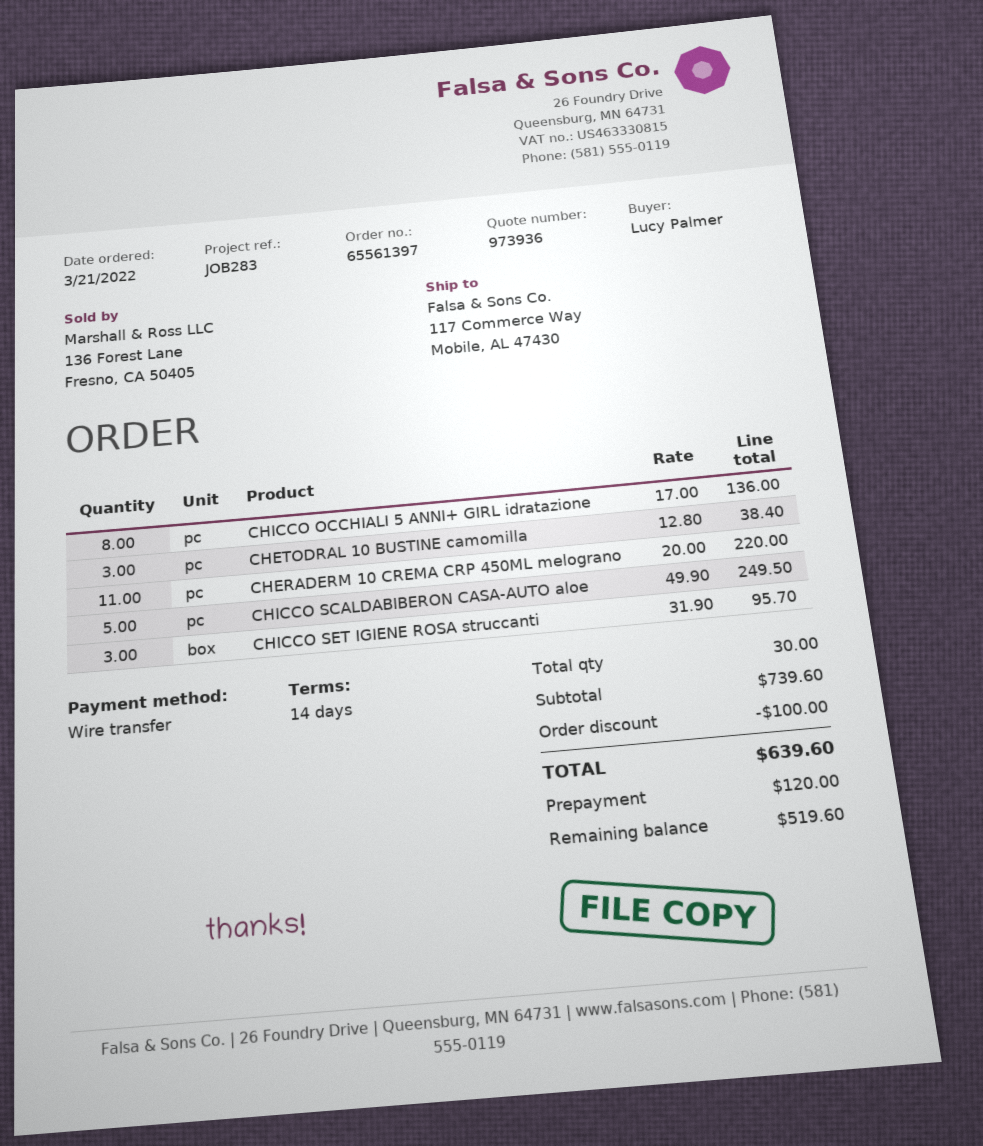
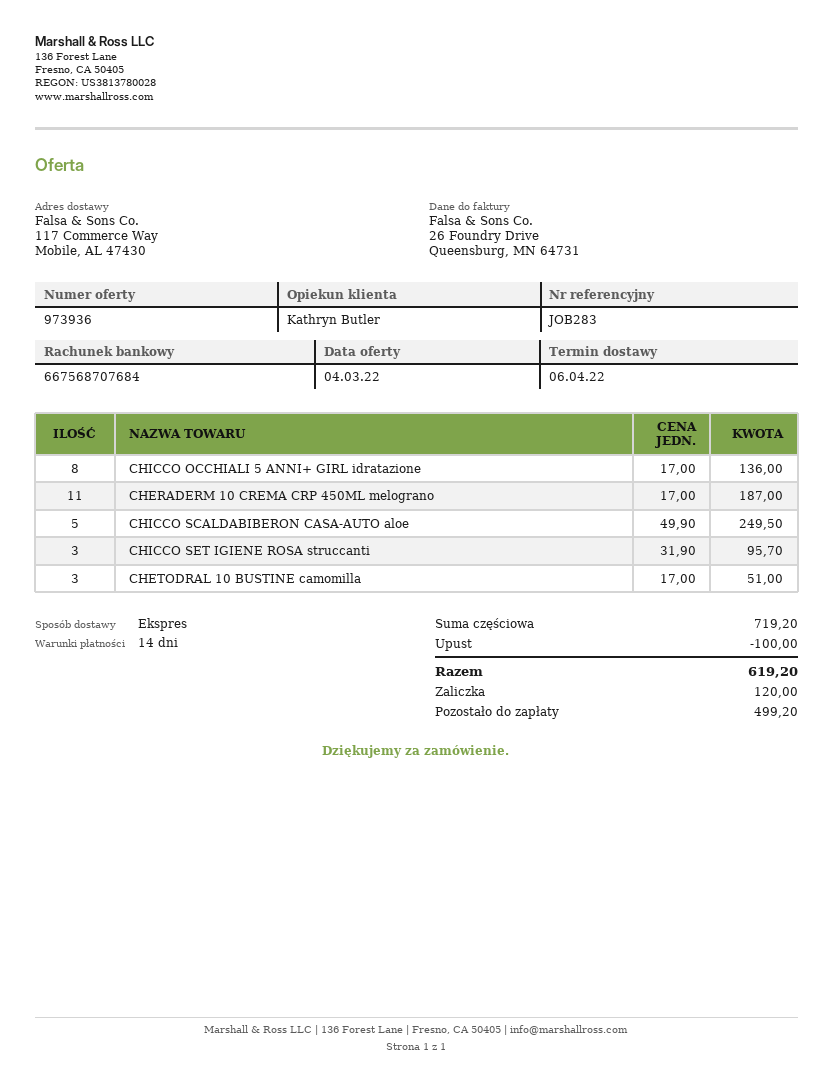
CHETODRAL 10 BUSTINE camomilla: 3 x 12.80 = 38.40 -> 3 x 17.00 = 51.00
CHERADERM 10 CREMA CRP 450ML melograno: 11 x 20.00 = 220.00 -> 11 x 17.00 = 187.00
subtotal: 739.60 -> 719.20
total: 639.60 -> 619.20
balance: 519.60 -> 499.20

